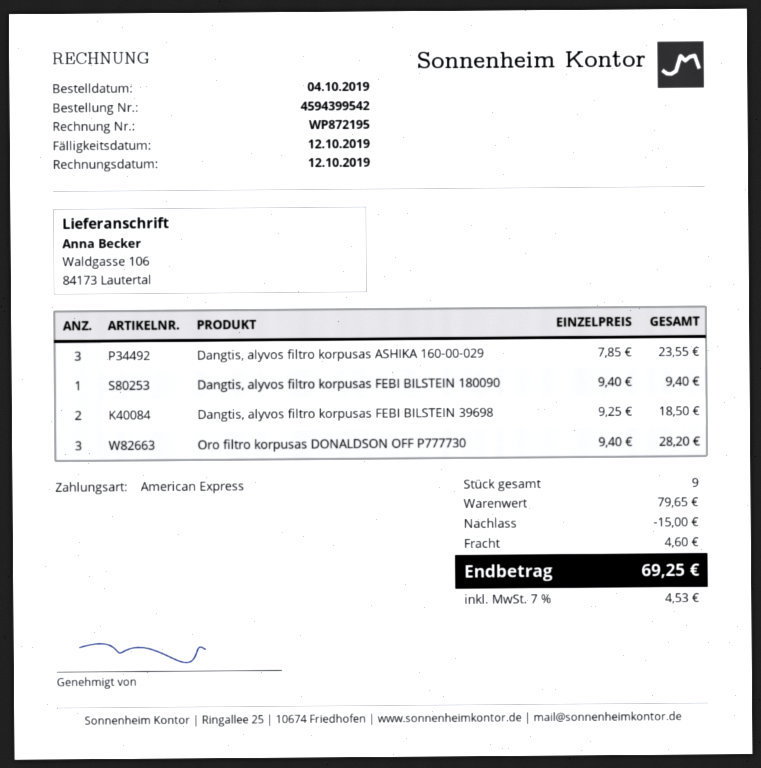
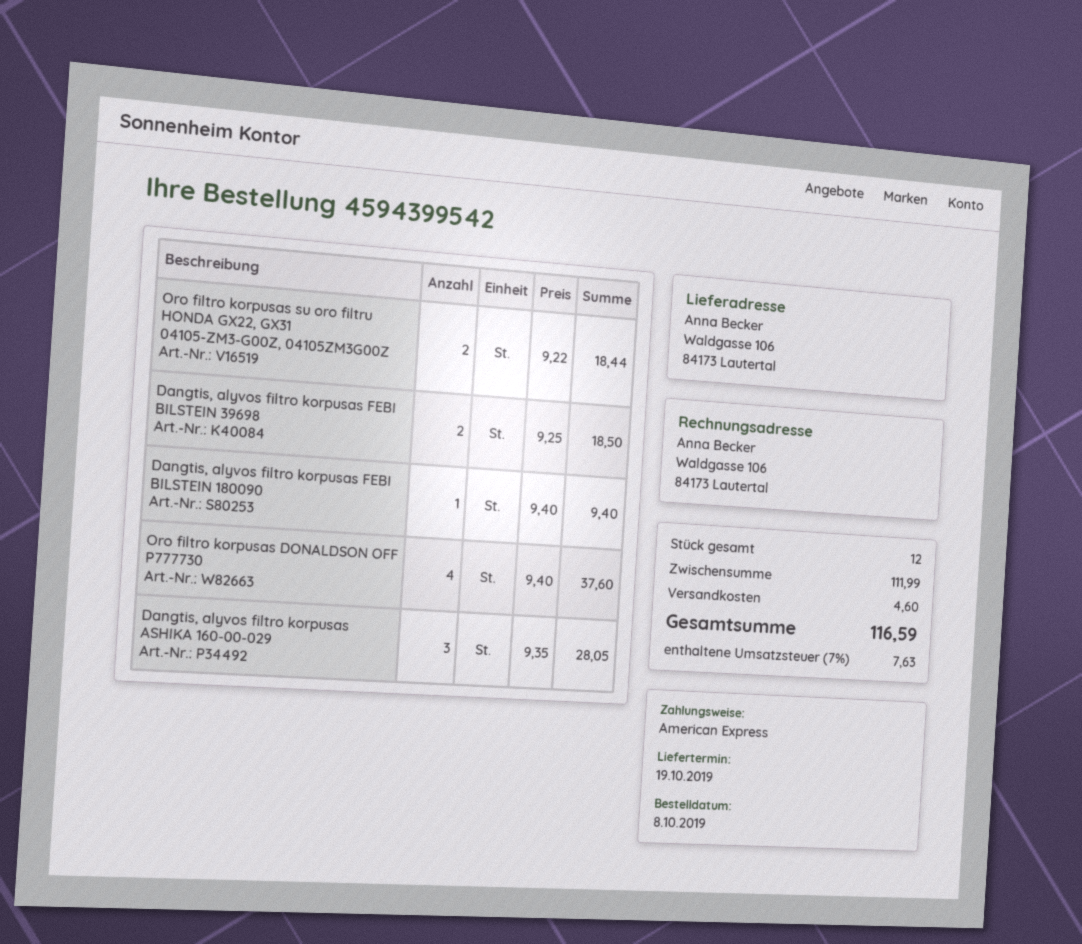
order date: 2019-10-04 -> 2019-10-08
Dangtis, alyvos filtro korpusas ASHIKA 160-00-029: 3 x 7.85 = 23.55 -> 3 x 9.35 = 28.05
Oro filtro korpusas DONALDSON OFF P777730: 3 x 9.40 = 28.20 -> 4 x 9.40 = 37.60
Oro filtro korpusas su oro filtru HONDA GX22, GX31 04105-ZM3-G00Z, 04105ZM3G00Z: none -> 2 x 9.22 = 18.44
total quantity: 9 -> 12
subtotal: 79.65 -> 111.99
discount: 15.00 -> none
tax: 7% = 4.53 -> 7% = 7.63
total: 69.25 -> 116.59

